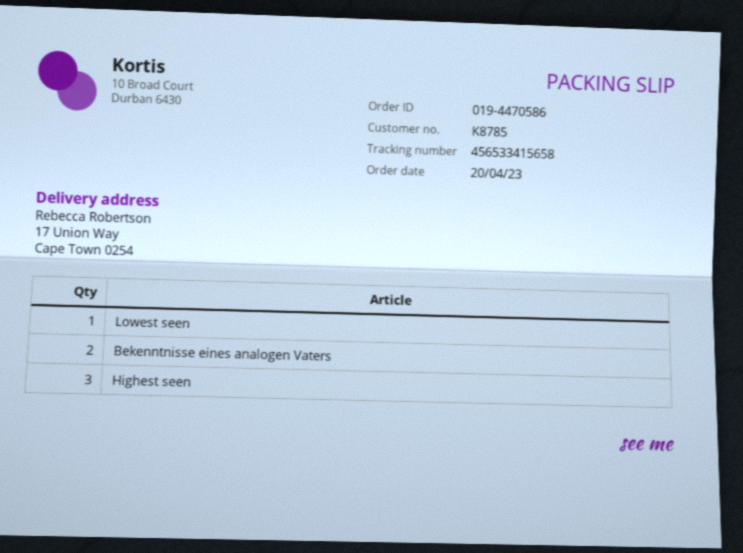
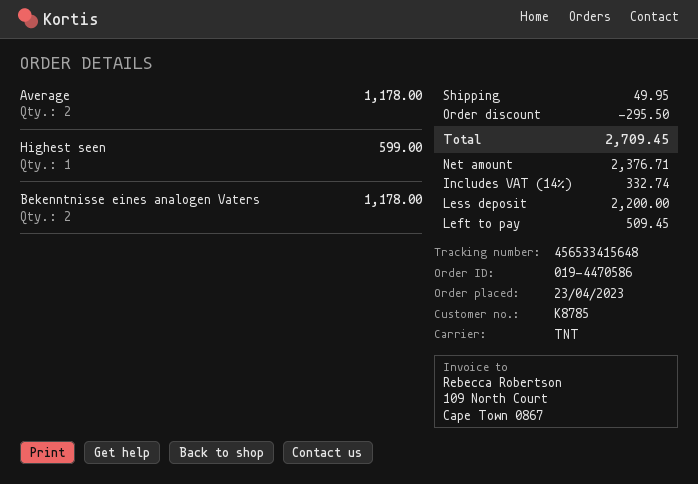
order date: 2023-04-20 -> 2023-04-23
tracking number: 456533415658 -> 456533415648
Lowest seen: 1 -> none
Highest seen: 3 -> 1
Average: none -> 2

